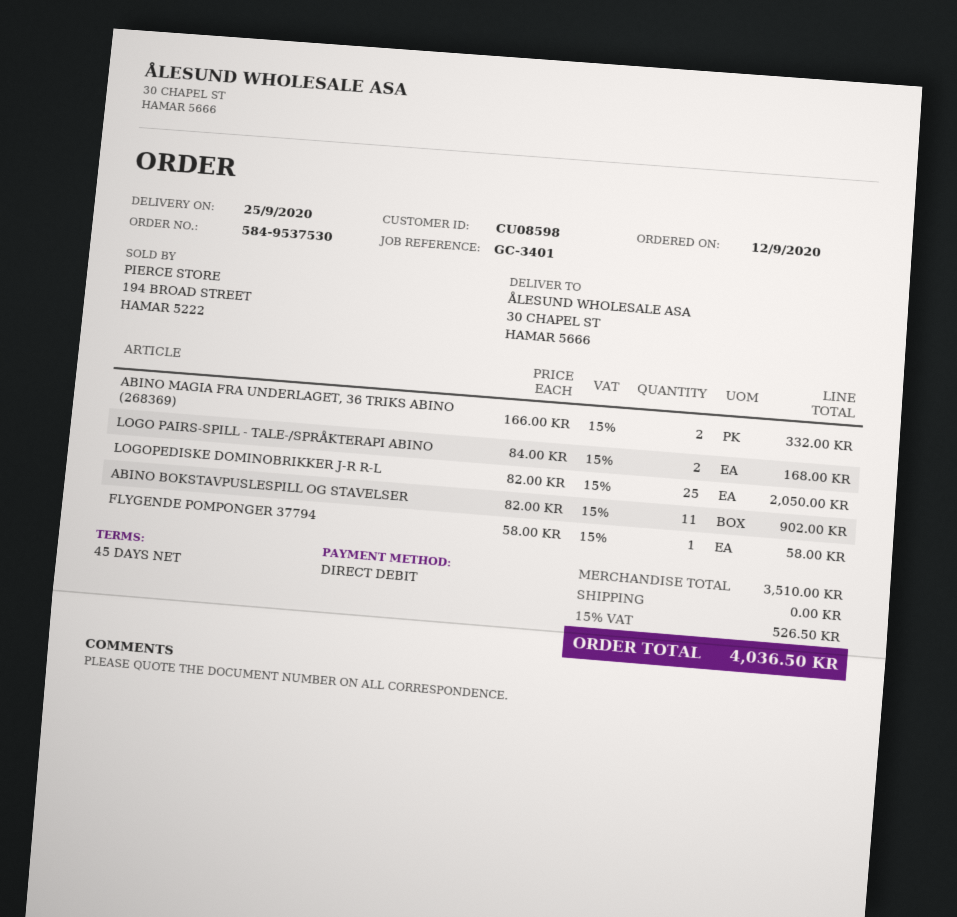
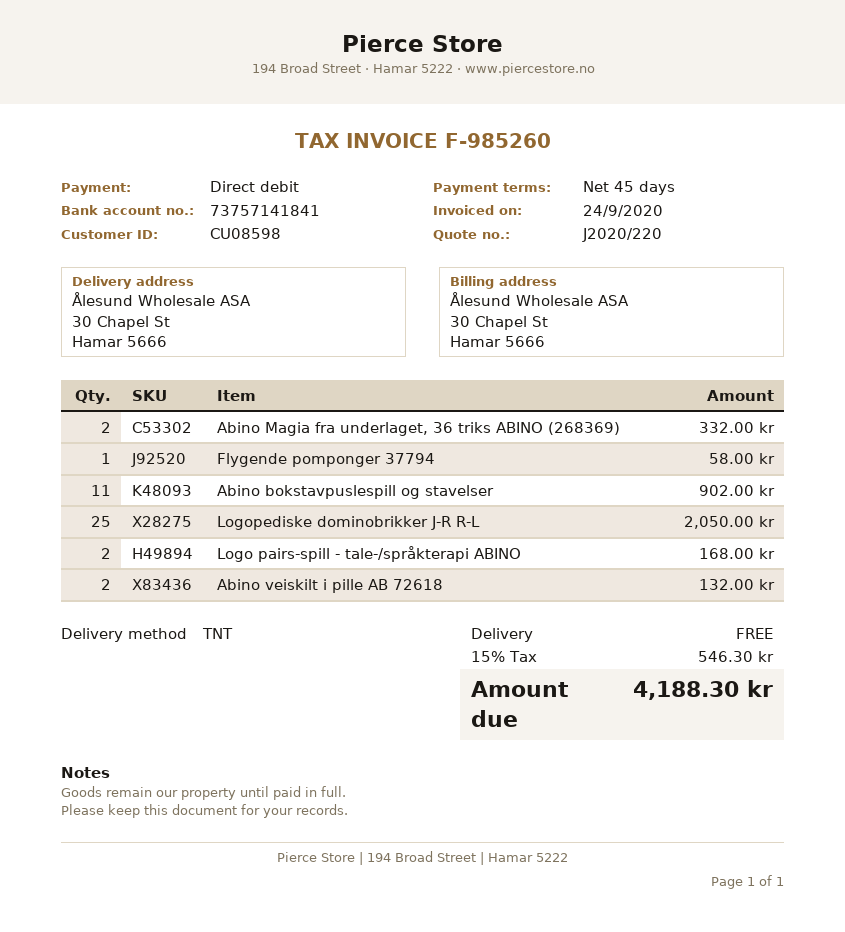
Abino veiskilt i pille AB 72618: none -> 2 for 132.00
tax: 15% = 526.50 -> 15% = 546.30
total: 4036.50 -> 4188.30

